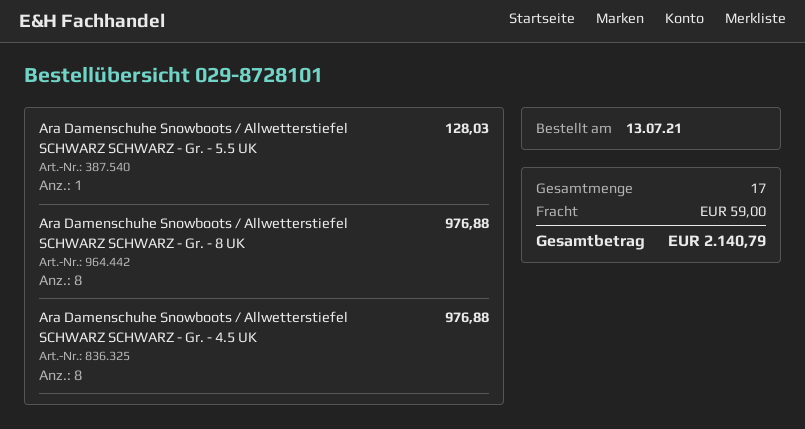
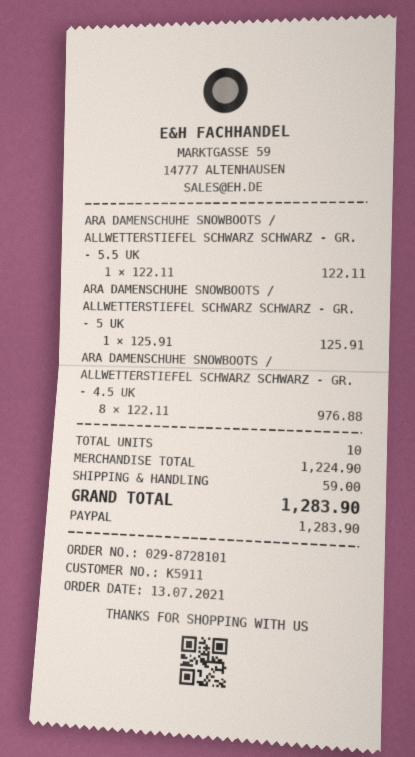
Ara Damenschuhe Snowboots / Allwetterstiefel SCHWARZ SCHWARZ - Gr. - 5.5 UK: 1 for 128.03 -> 1 for 122.11
Ara Damenschuhe Snowboots / Allwetterstiefel SCHWARZ SCHWARZ - Gr. - 8 UK: 8 for 976.88 -> none
ARA DAMENSCHUHE SNOWBOOTS / ALLWETTERSTIEFEL SCHWARZ SCHWARZ - GR. - 5 UK: none -> 1 for 125.91
total quantity: 17 -> 10
total: 2140.79 -> 1283.90

